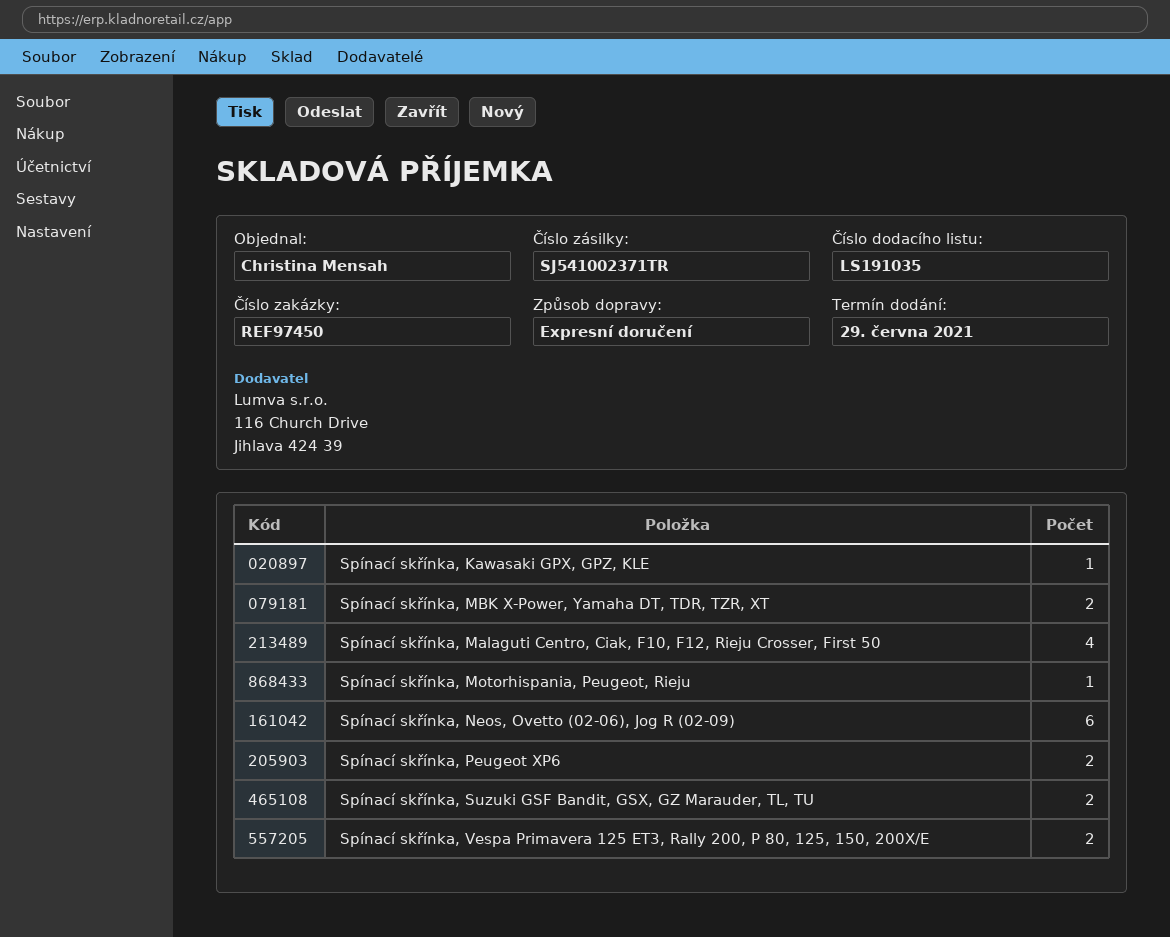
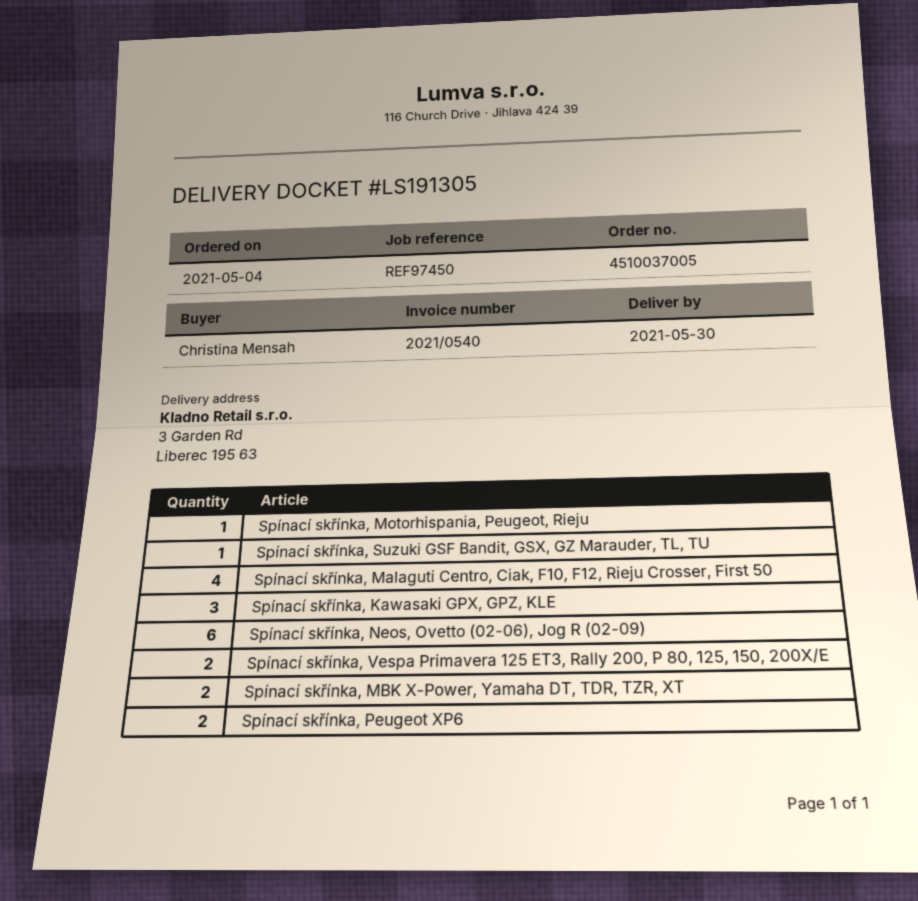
delivery note number: LS191035 -> LS191305
delivery date: 2021-06-29 -> 2021-05-30
Spínací skřínka, Kawasaki GPX, GPZ, KLE: 1 -> 3
Spínací skřínka, Suzuki GSF Bandit, GSX, GZ Marauder, TL, TU: 2 -> 1

